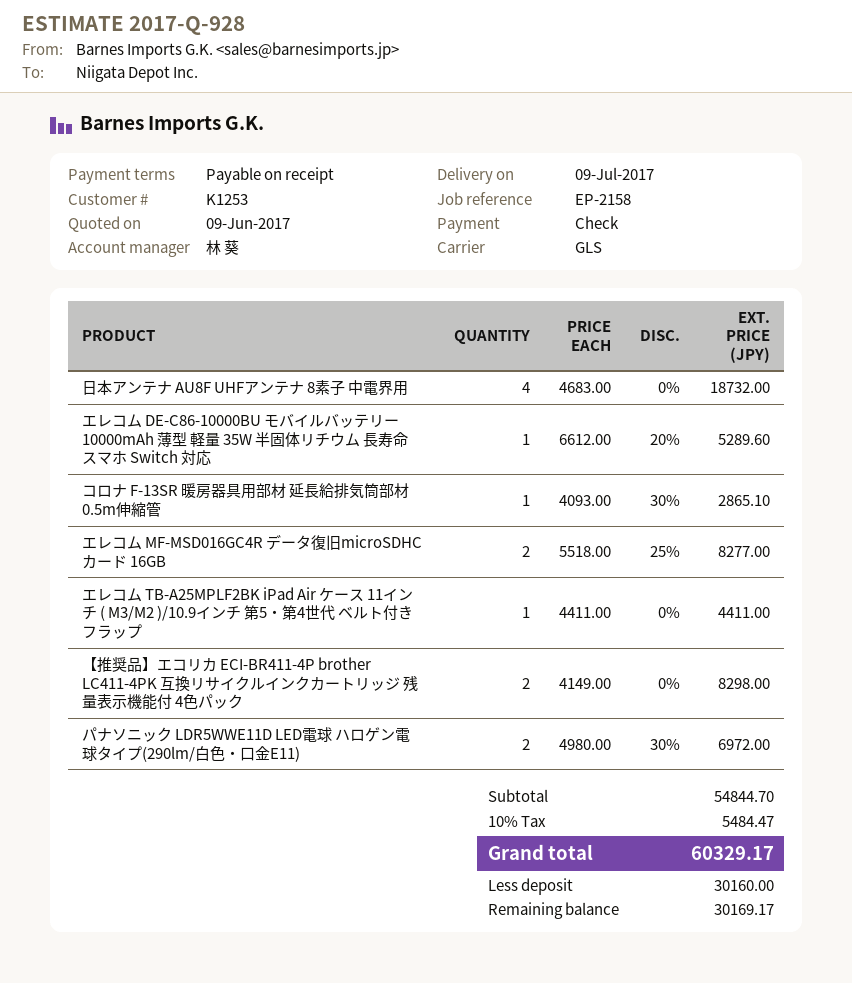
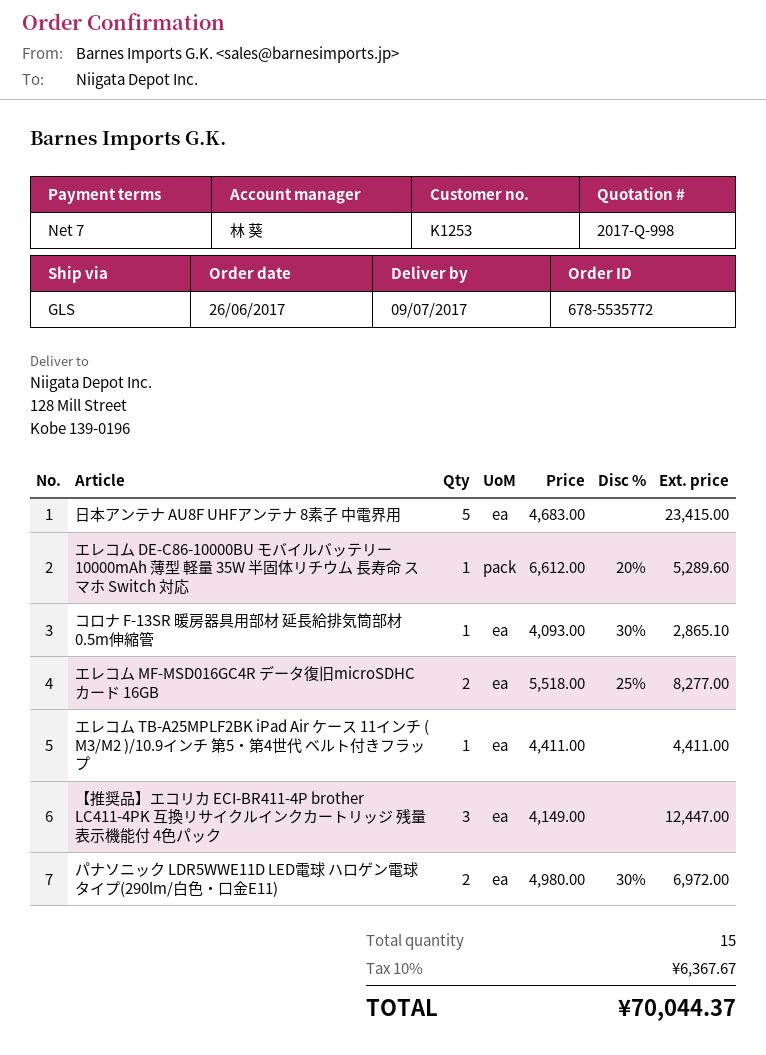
quote number: 2017-Q-928 -> 2017-Q-998
payment terms: on receipt -> 7 days
日本アンテナ AU8F UHFアンテナ 8素子 中電界用: 4 x 4683.00 = 18732.00 -> 5 x 4683.00 = 23415.00
【推奨品】エコリカ ECI-BR411-4P brother LC411-4PK 互換リサイクルインクカートリッジ 残量表示機能付 4色パック: 2 x 4149.00 = 8298.00 -> 3 x 4149.00 = 12447.00
tax: 10% = 5484.47 -> 10% = 6367.67
total: 60329.17 -> 70044.37

